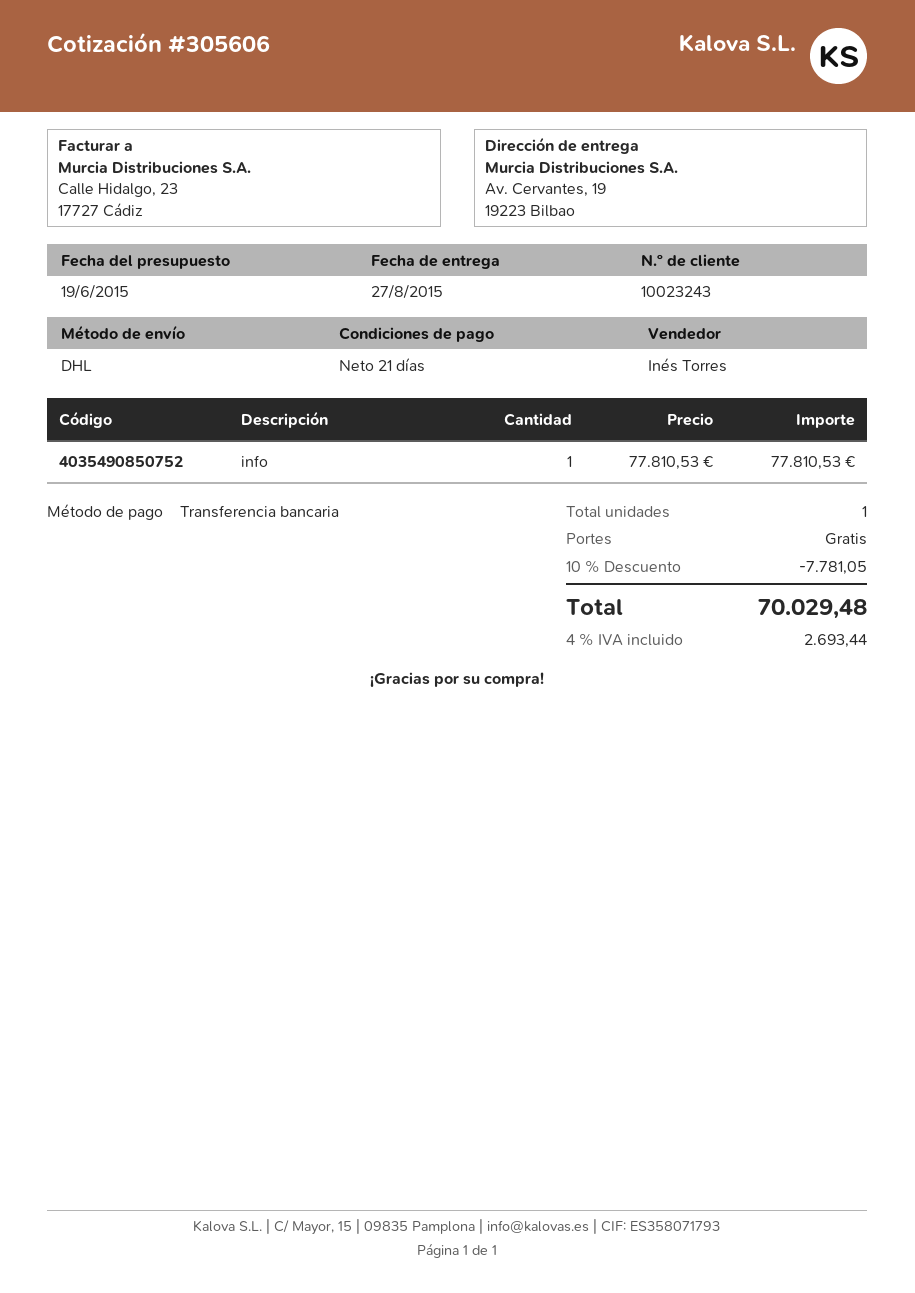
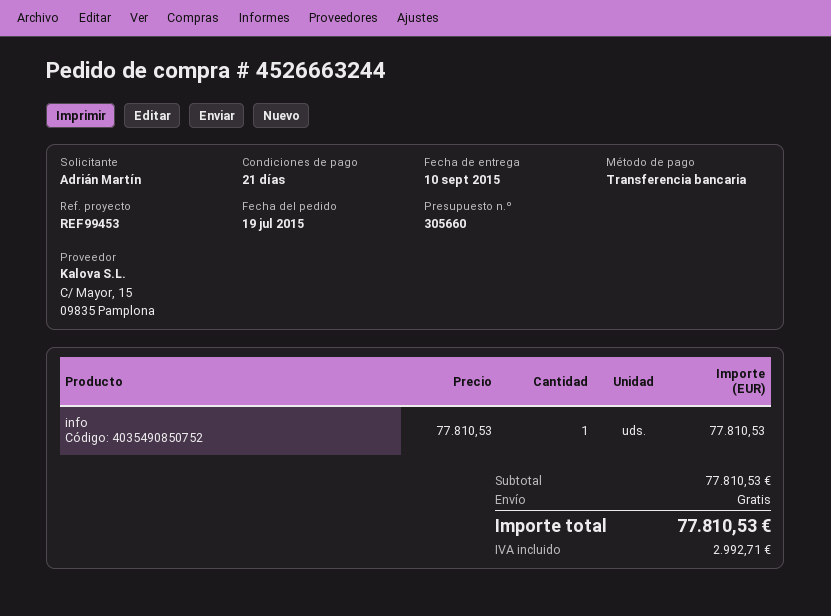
quote number: 305606 -> 305660
delivery date: 2015-08-27 -> 2015-09-10
discount: 10% = 7781.05 -> none
tax: 2693.44 -> 2992.71
total: 70029.48 -> 77810.53

